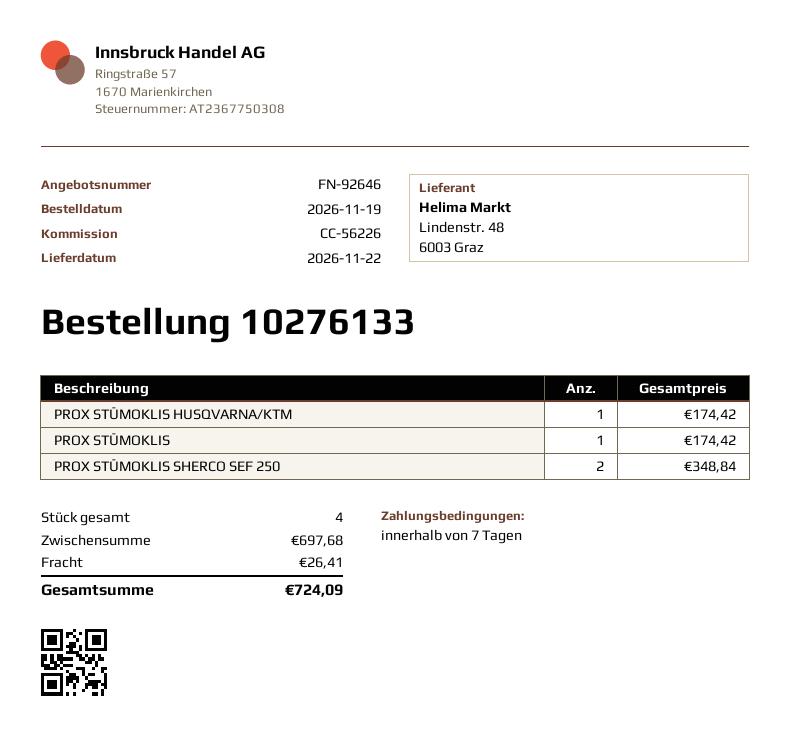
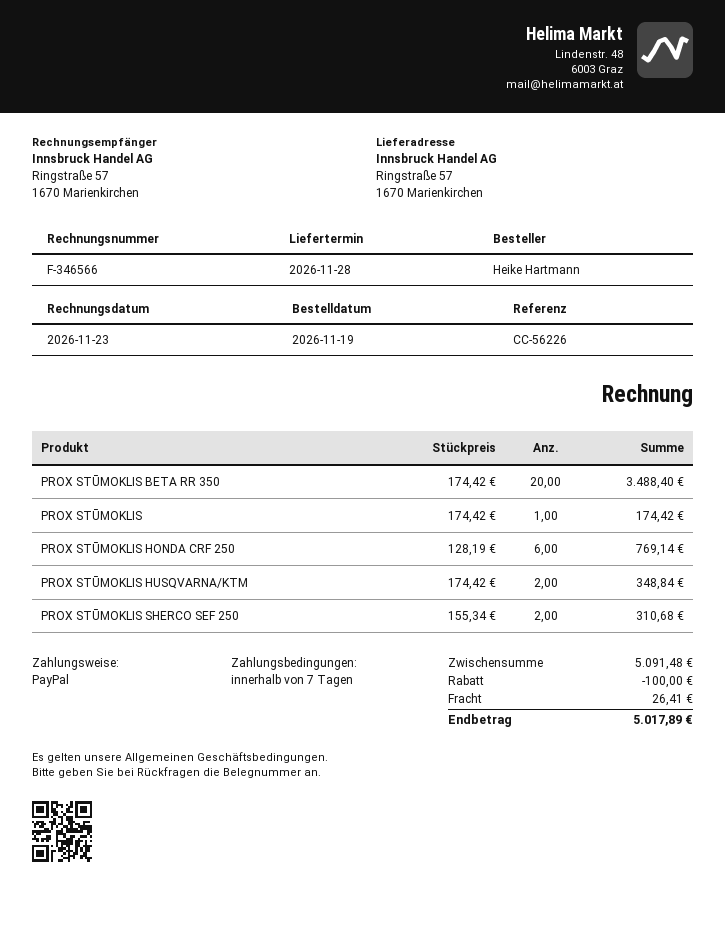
delivery date: 2026-11-22 -> 2026-11-28
PROX STŪMOKLIS HUSQVARNA/KTM: 1 for 174.42 -> 2 for 348.84
PROX STŪMOKLIS SHERCO SEF 250: 2 for 348.84 -> 2 for 310.68
PROX STŪMOKLIS BETA RR 350: none -> 20 for 3488.40
PROX STŪMOKLIS HONDA CRF 250: none -> 6 for 769.14
subtotal: 697.68 -> 5091.48
discount: none -> 100.00
total: 724.09 -> 5017.89

